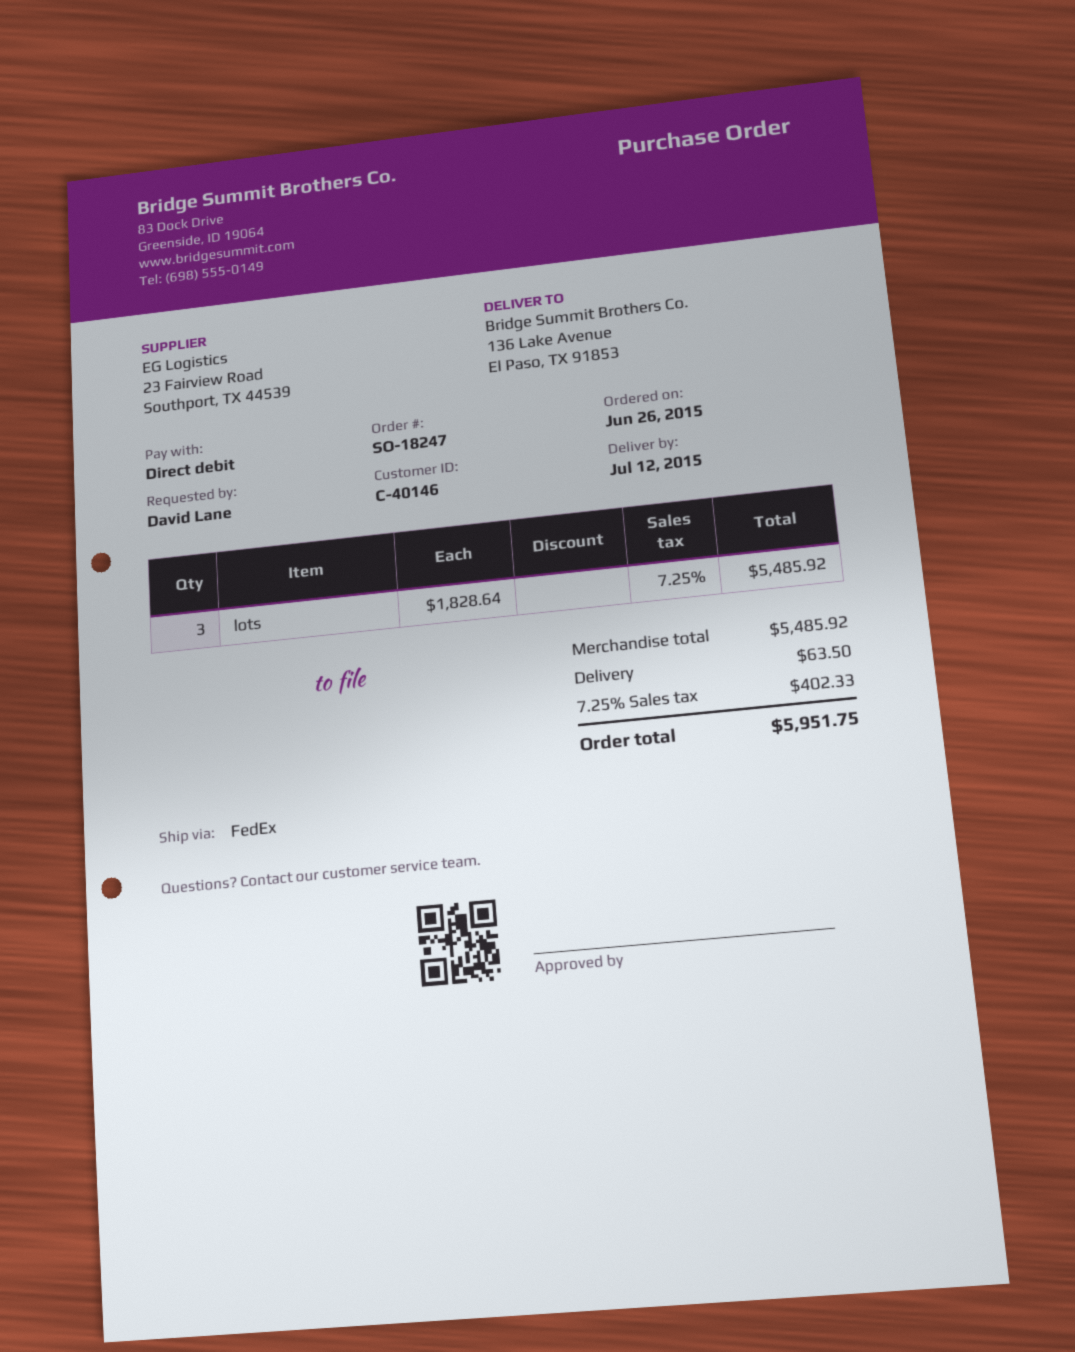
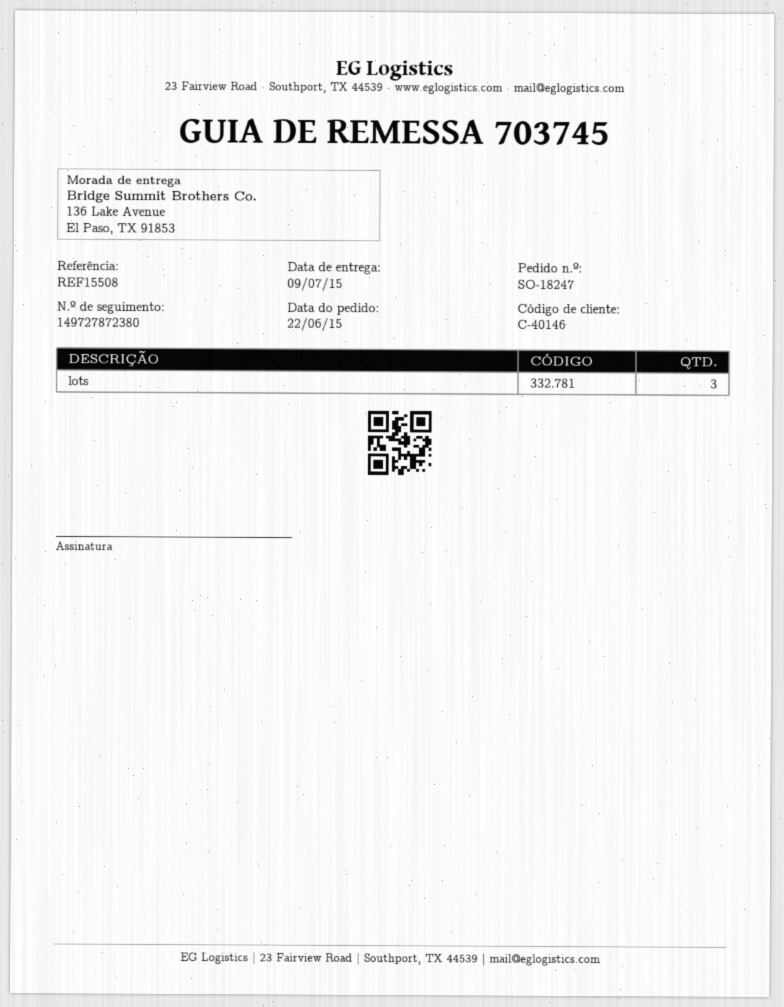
order date: 2015-06-26 -> 2015-06-22
delivery date: 2015-07-12 -> 2015-07-09

